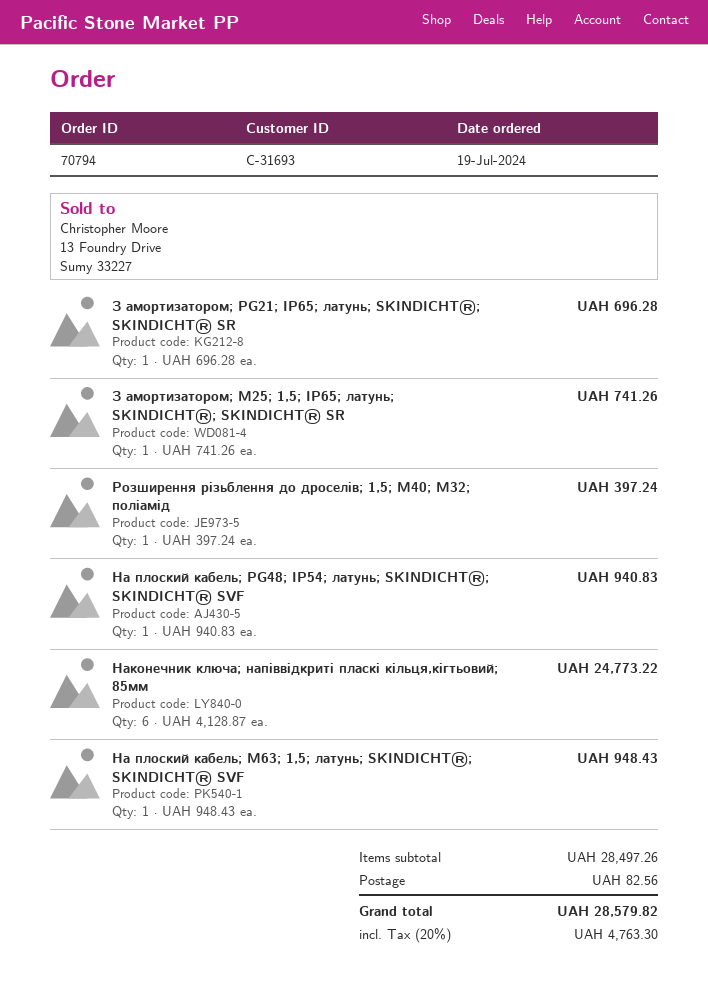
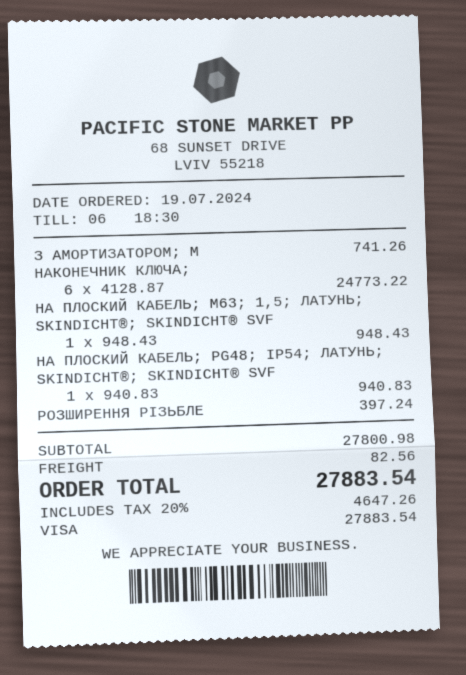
З амортизатором; PG21; IP65; латунь; SKINDICHT®; SKINDICHT® SR: 1 x 696.28 = 696.28 -> none
subtotal: 28497.26 -> 27800.98
tax: 20% = 4763.30 -> 20% = 4647.26
total: 28579.82 -> 27883.54

